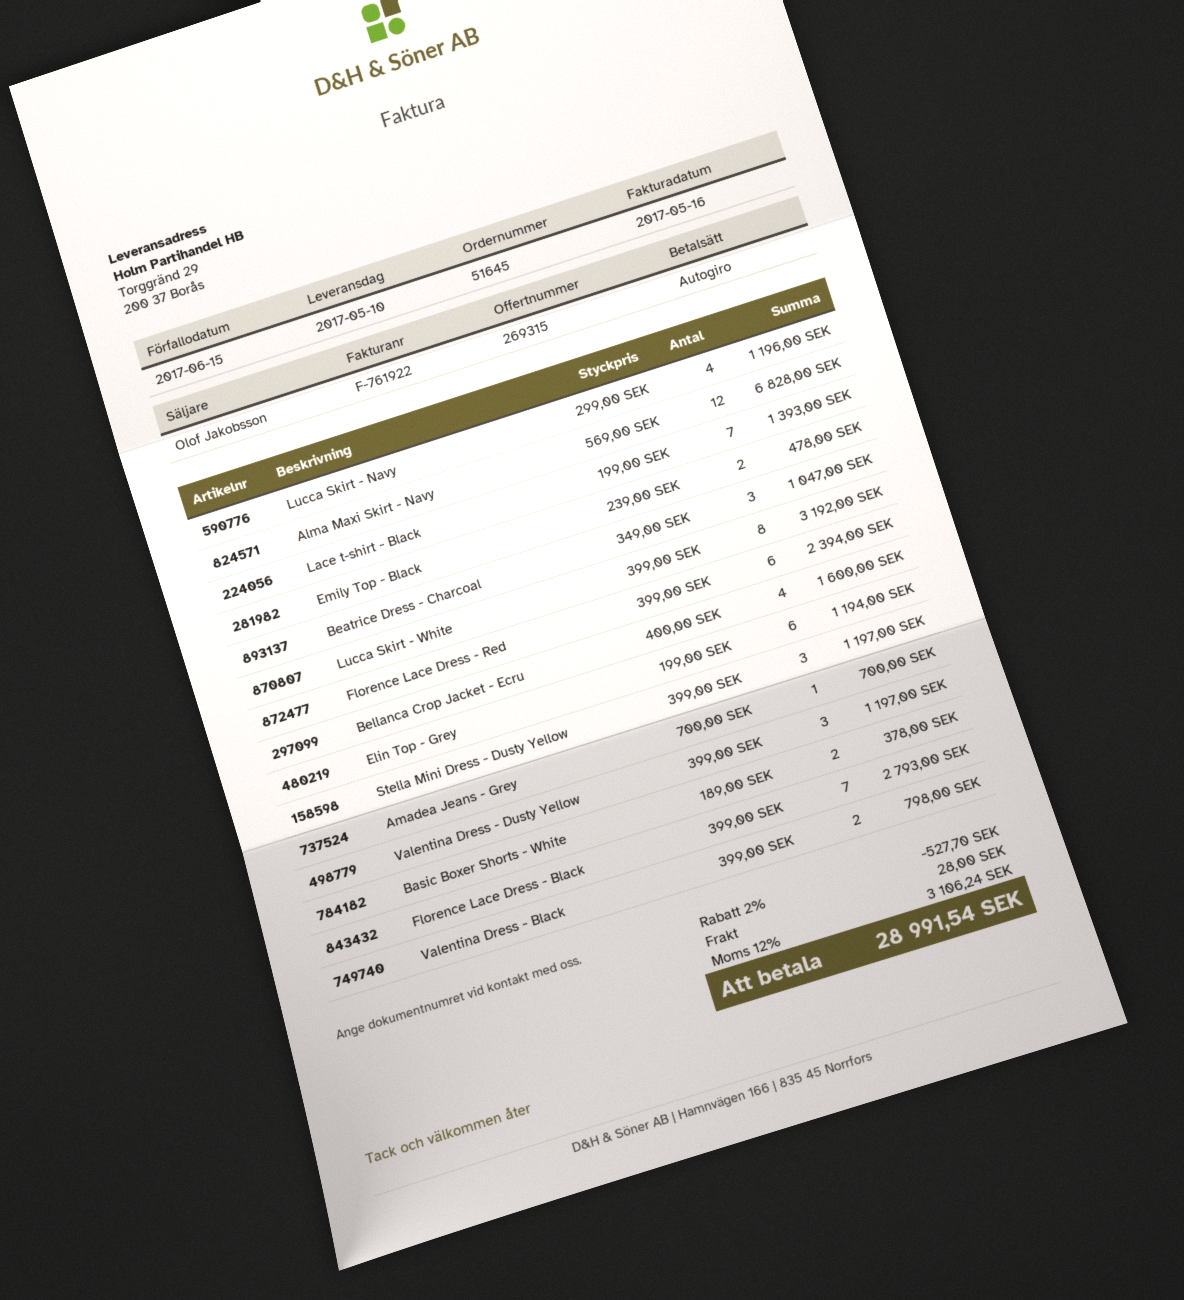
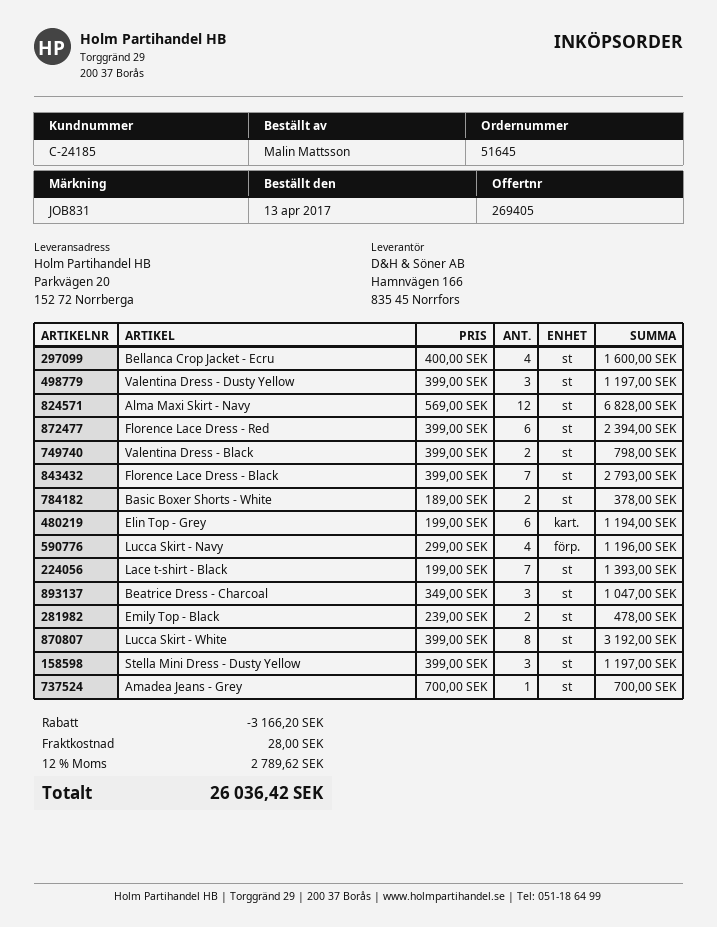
quote number: 269315 -> 269405
ship to: Torggränd 29, 200 37 Borås -> Parkvägen 20, 152 72 Norrberga
discount: 527.70 -> 3166.20
tax: 12% = 3106.24 -> 12% = 2789.62
total: 28991.54 -> 26036.42

